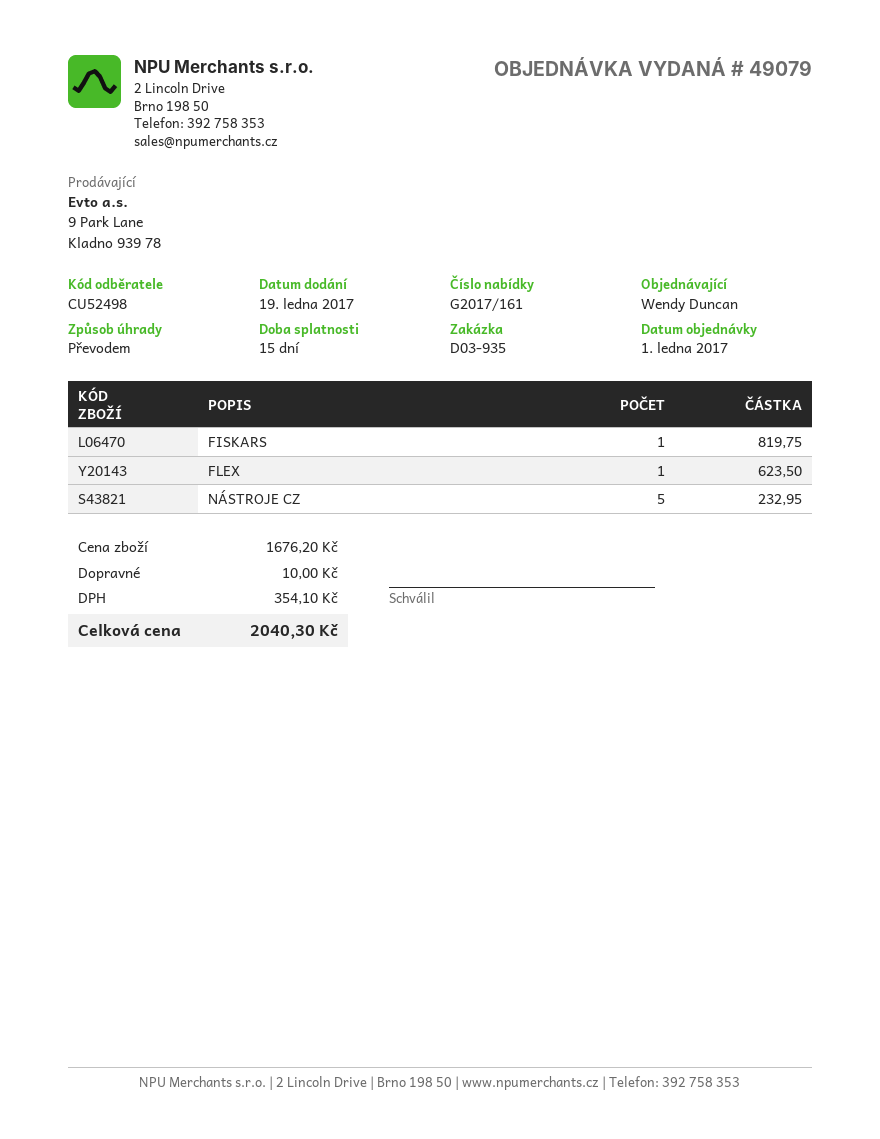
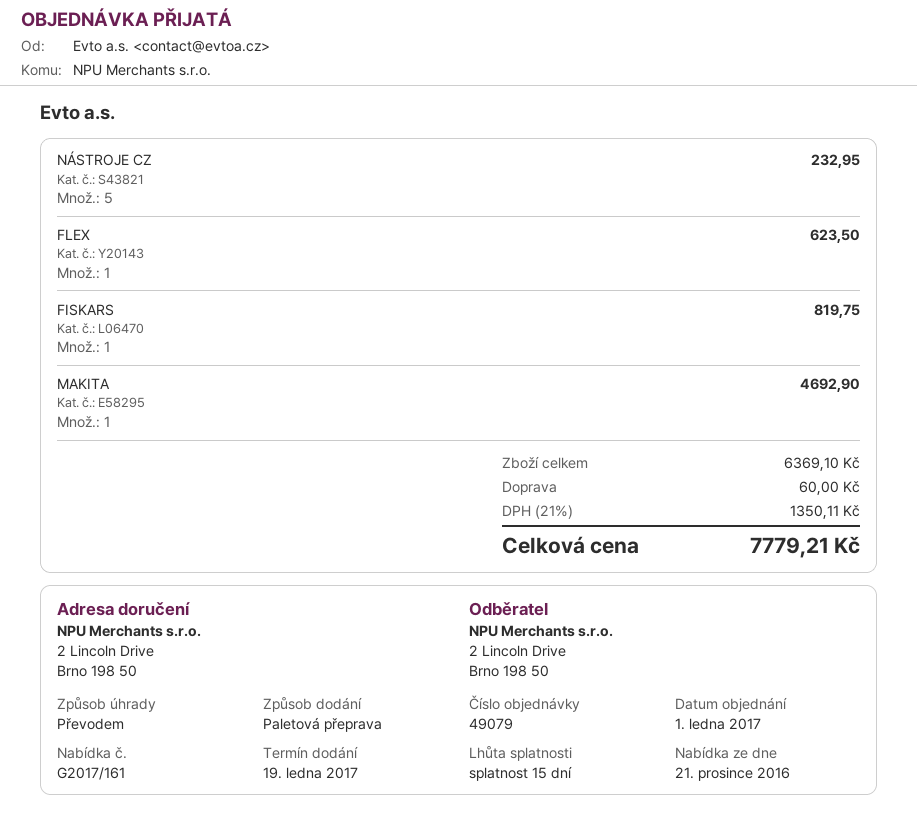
MAKITA: none -> 1 for 4692.90
subtotal: 1676.20 -> 6369.10
shipping: 10.00 -> 60.00
tax: 354.10 -> 1350.11
total: 2040.30 -> 7779.21

